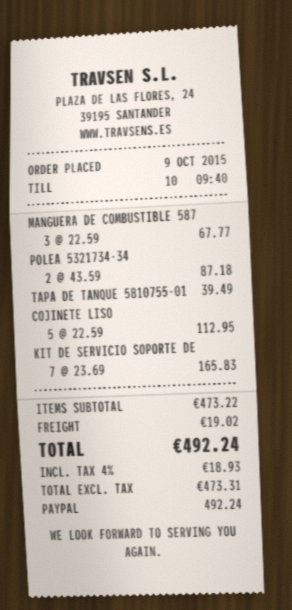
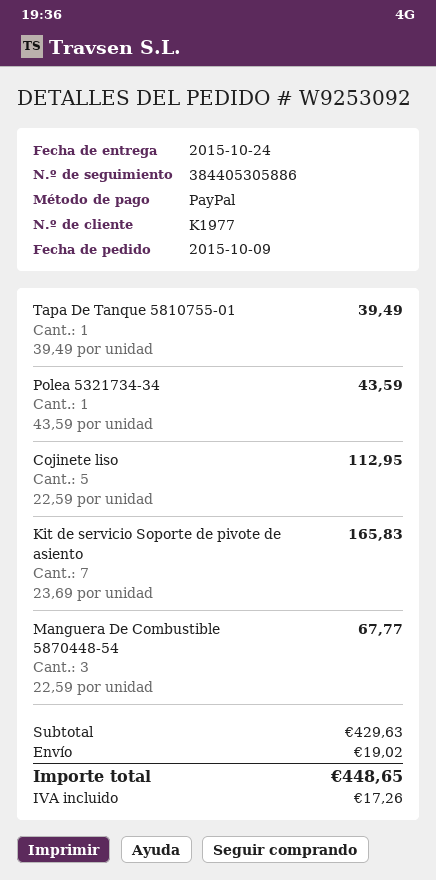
POLEA 5321734-34: 2 x 43.59 = 87.18 -> 1 x 43.59 = 43.59
subtotal: 473.22 -> 429.63
tax: 18.93 -> 17.26
total: 492.24 -> 448.65

